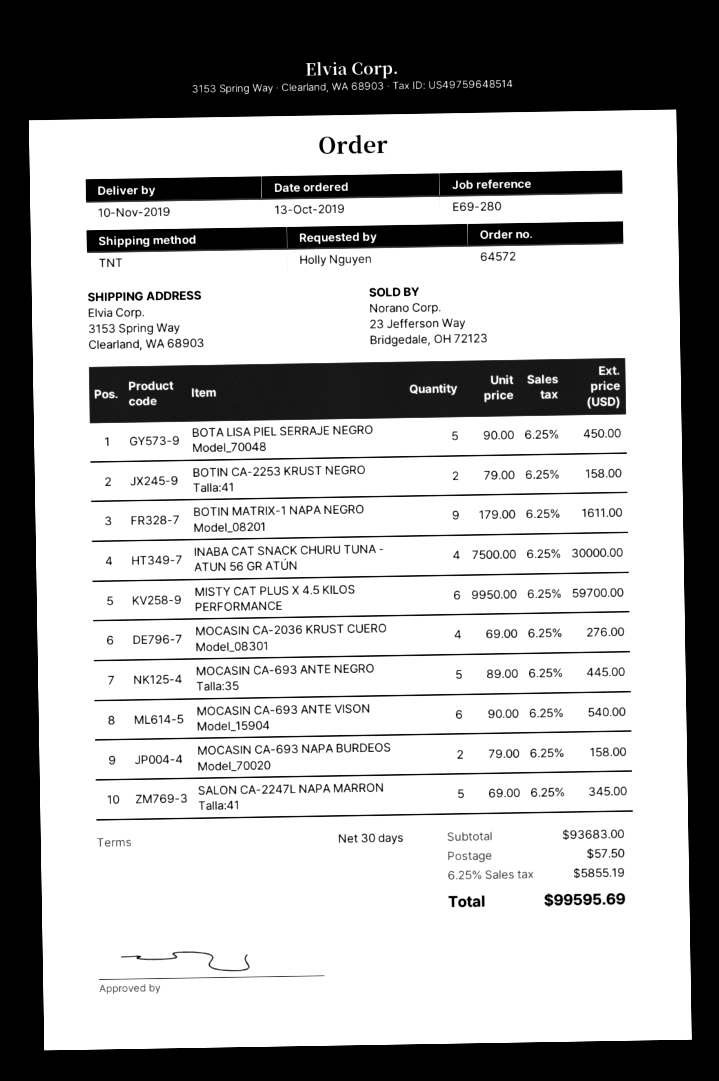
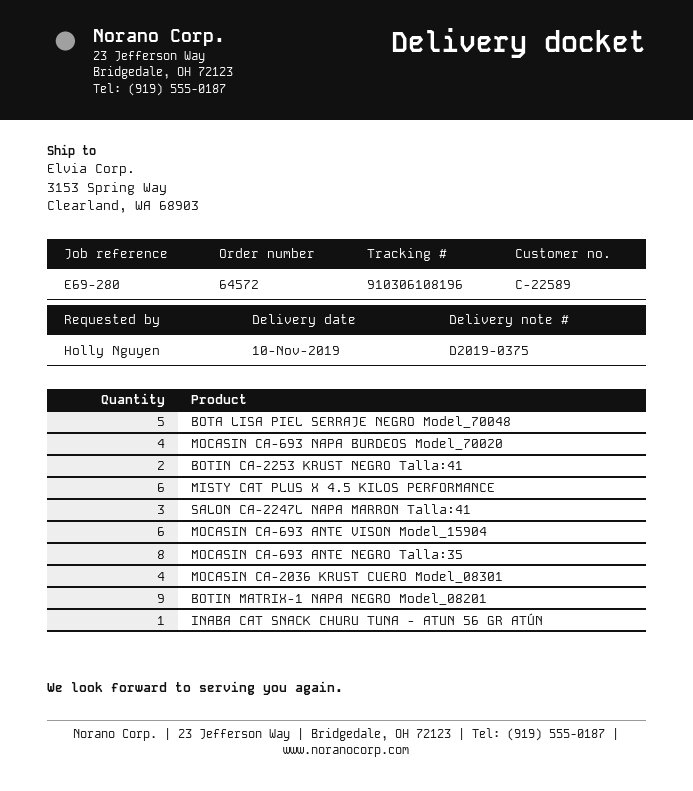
INABA CAT SNACK CHURU TUNA - ATUN 56 GR ATÚN: 4 -> 1
MOCASIN CA-693 ANTE NEGRO Talla:35: 5 -> 8
MOCASIN CA-693 NAPA BURDEOS Model_70020: 2 -> 4
SALON CA-2247L NAPA MARRON Talla:41: 5 -> 3

